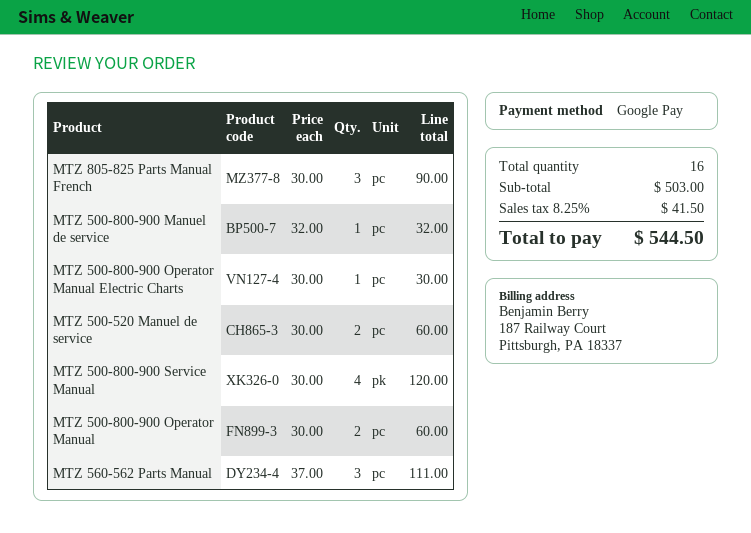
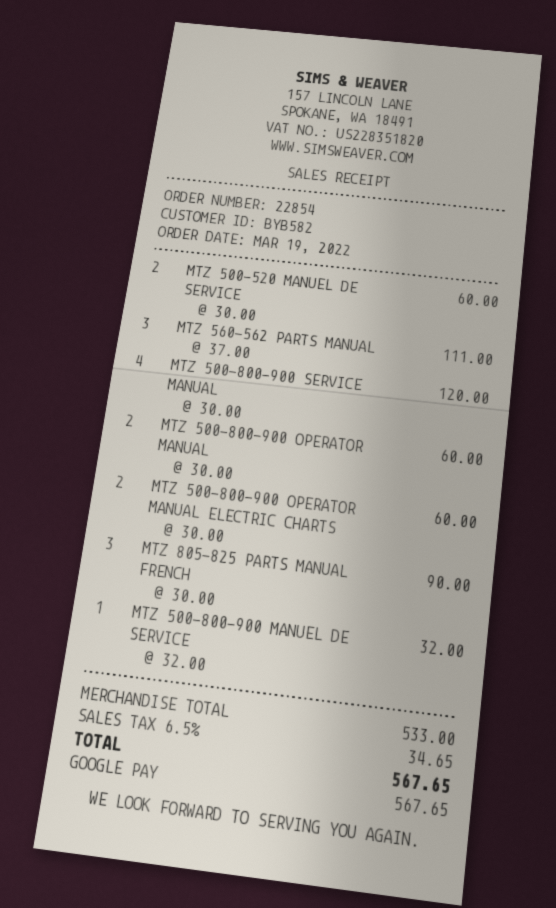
MTZ 500-800-900 Operator Manual Electric Charts: 1 x 30.00 = 30.00 -> 2 x 30.00 = 60.00
subtotal: 503.00 -> 533.00
tax: 8.25% = 41.50 -> 6.5% = 34.65
total: 544.50 -> 567.65

